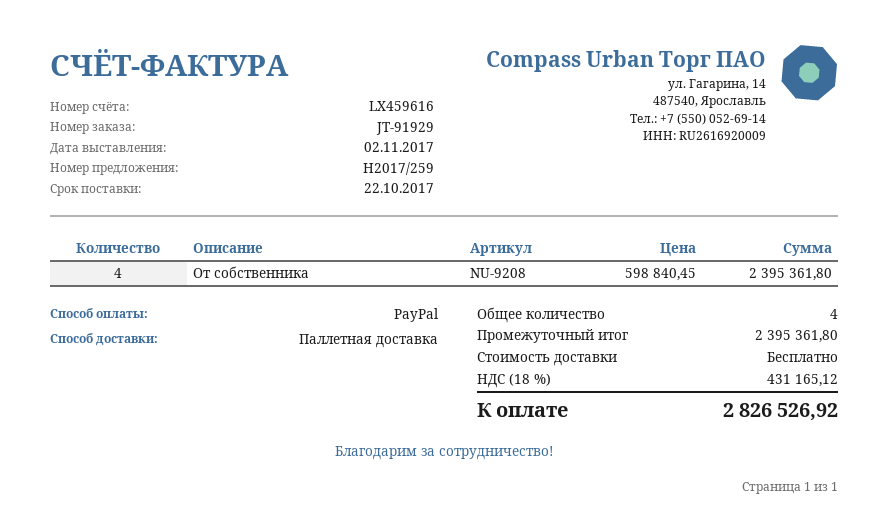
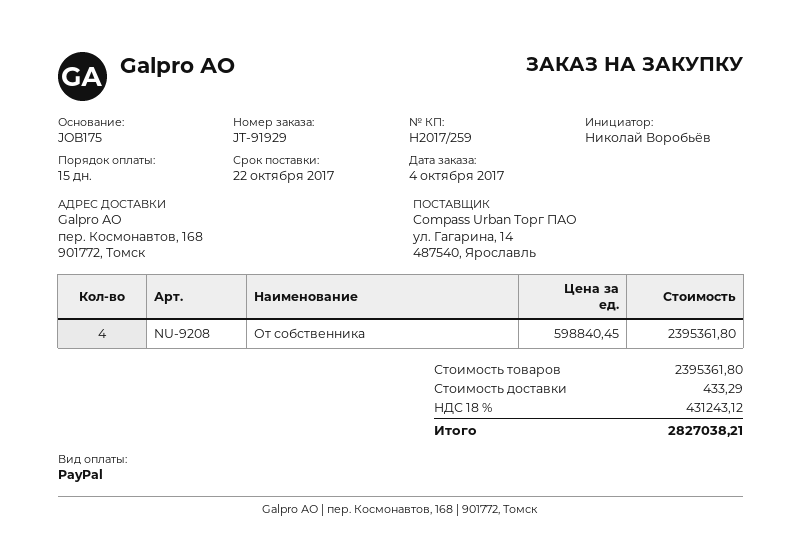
shipping: 0.00 -> 433.29
tax: 18% = 431165.12 -> 18% = 431243.12
total: 2826526.92 -> 2827038.21

